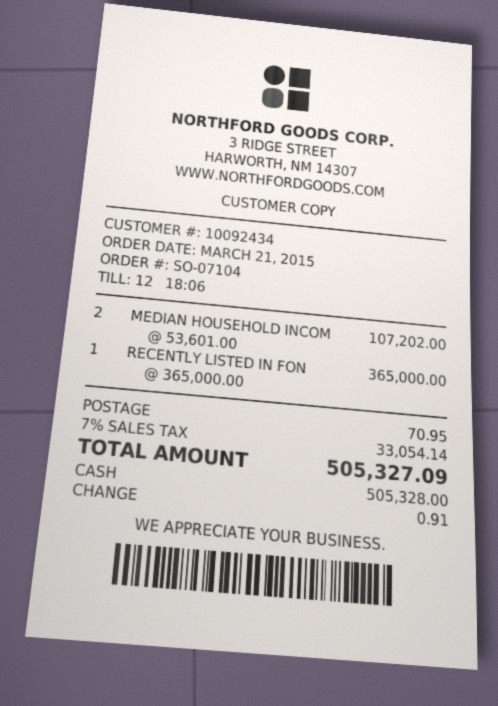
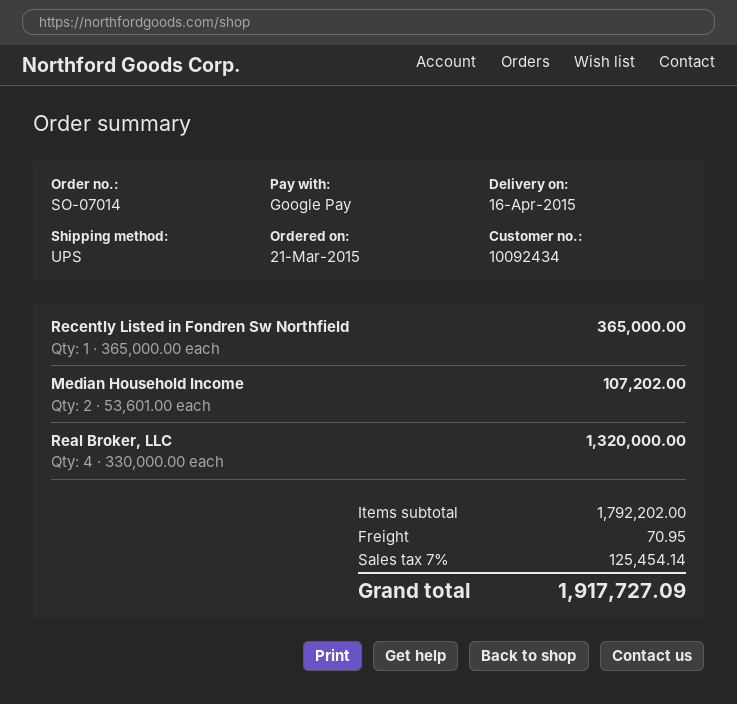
order number: SO-07104 -> SO-07014
payment method: cash -> Google Pay
Real Broker, LLC: none -> 4 x 330000.00 = 1320000.00
tax: 7% = 33054.14 -> 7% = 125454.14
total: 505327.09 -> 1917727.09

